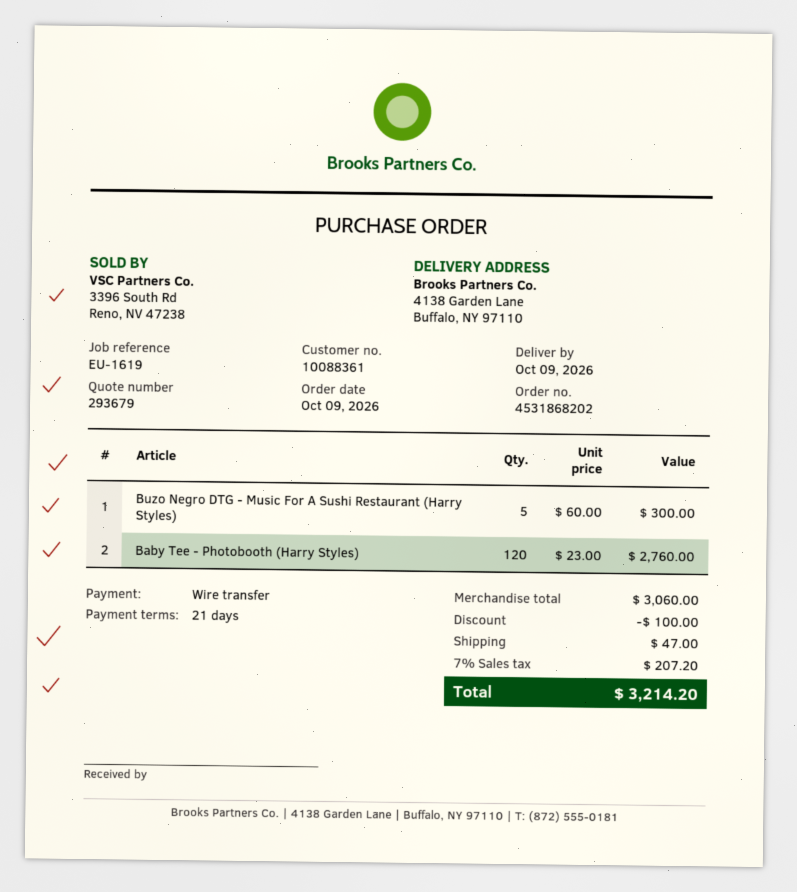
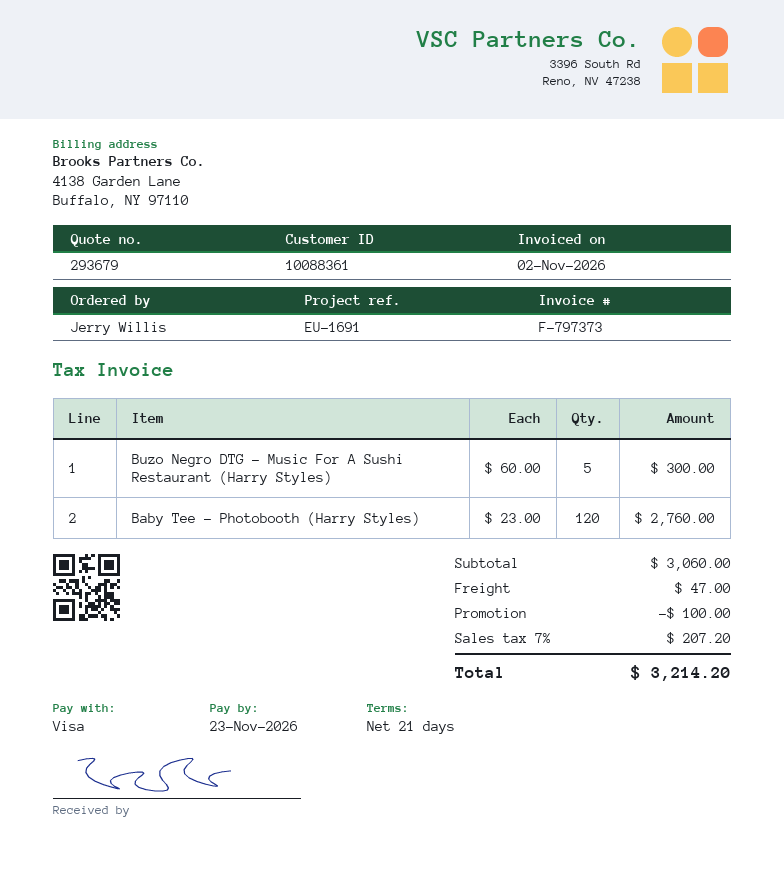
reference: EU-1619 -> EU-1691
payment method: bank transfer -> Visa

